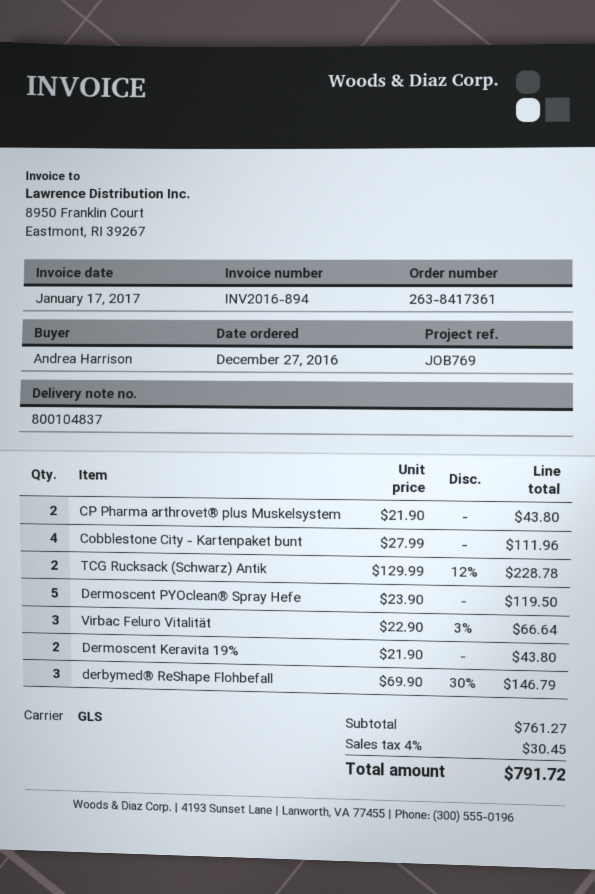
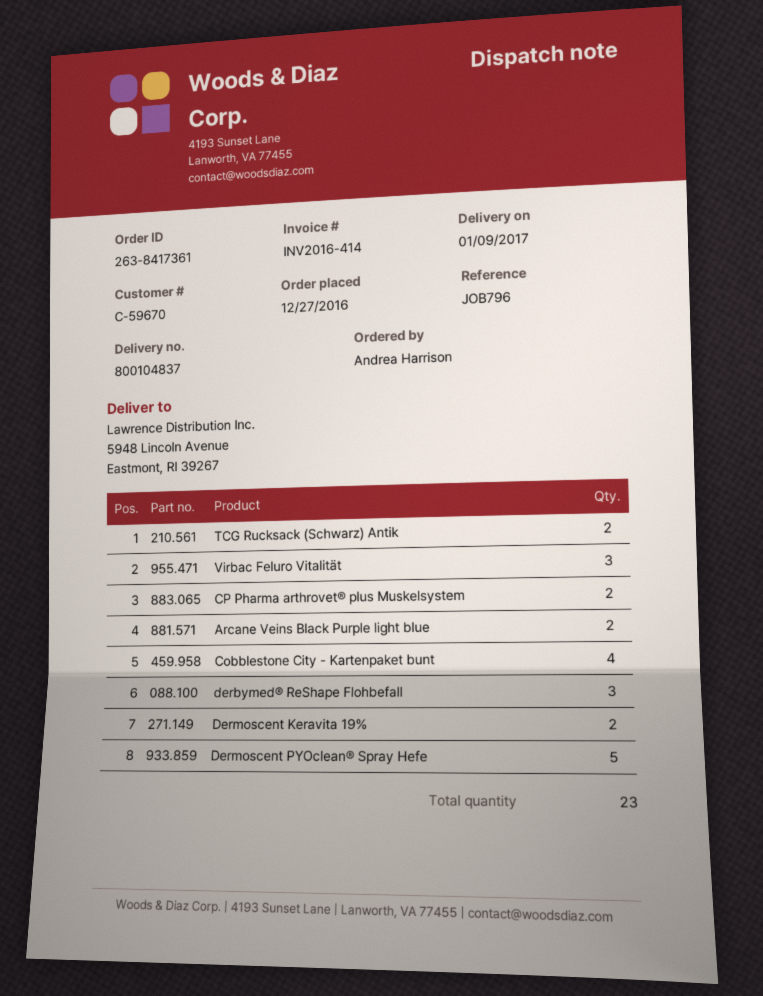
invoice number: INV2016-894 -> INV2016-414
reference: JOB769 -> JOB796
Arcane Veins Black Purple light blue: none -> 2

